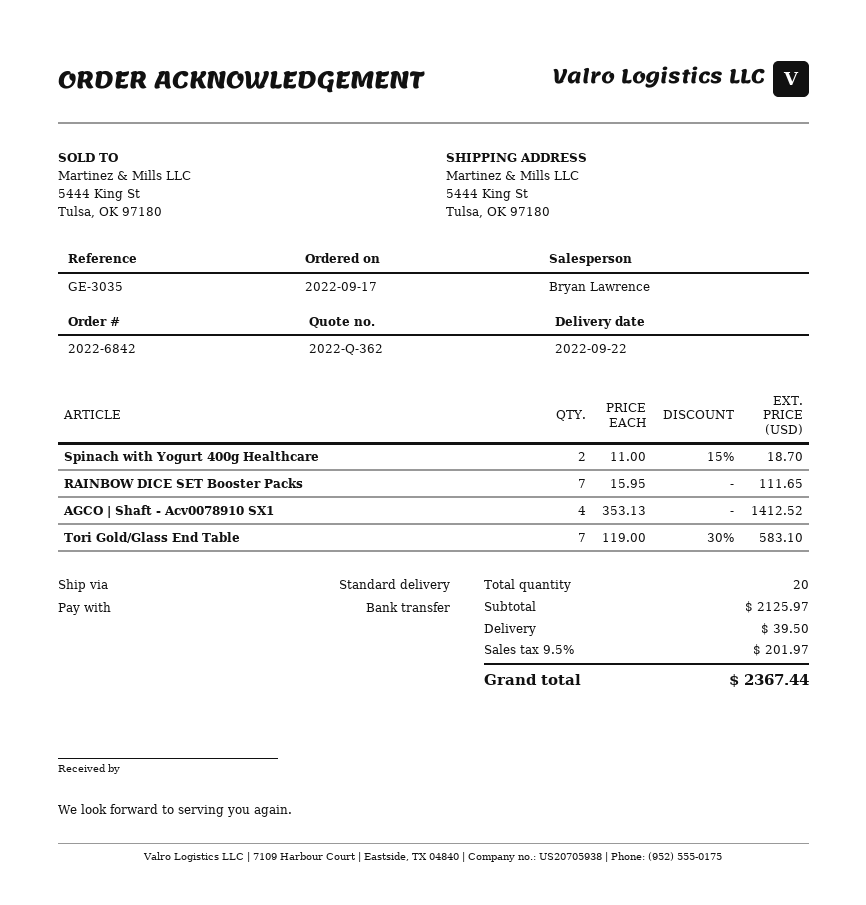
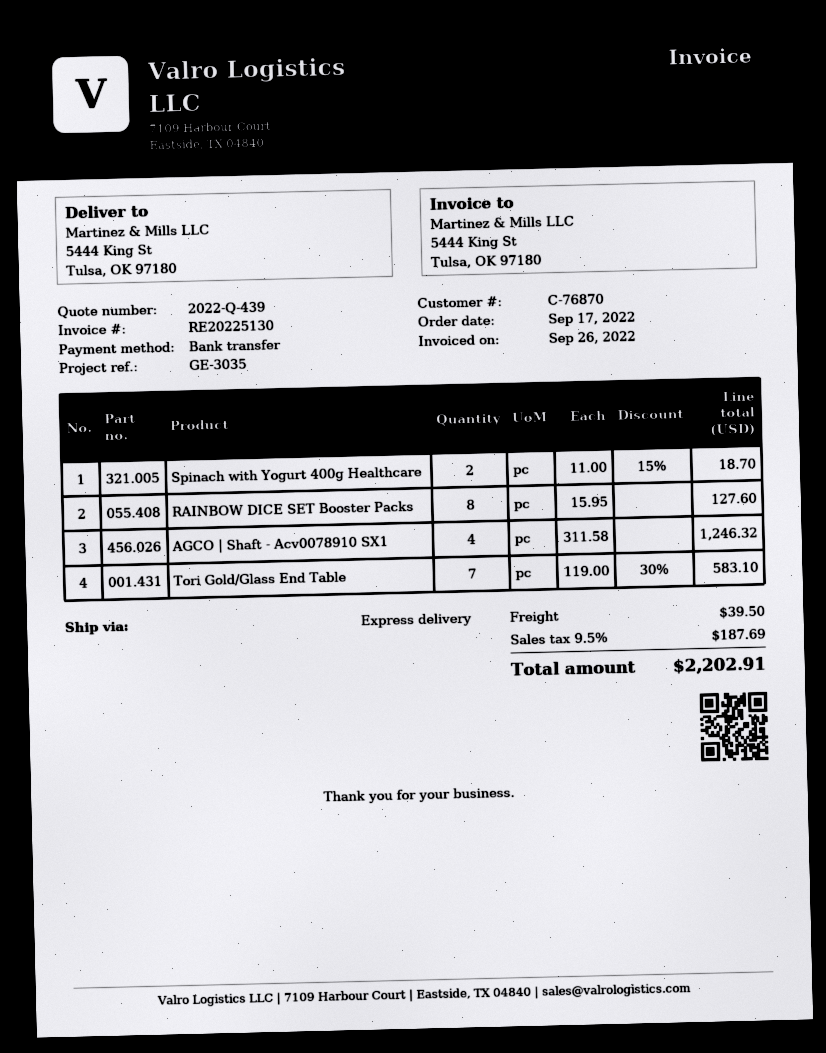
quote number: 2022-Q-362 -> 2022-Q-439
shipping method: standard -> express
RAINBOW DICE SET Booster Packs: 7 x 15.95 = 111.65 -> 8 x 15.95 = 127.60
AGCO | Shaft - Acv0078910 SX1: 4 x 353.13 = 1412.52 -> 4 x 311.58 = 1246.32
tax: 9.5% = 201.97 -> 9.5% = 187.69
total: 2367.44 -> 2202.91

